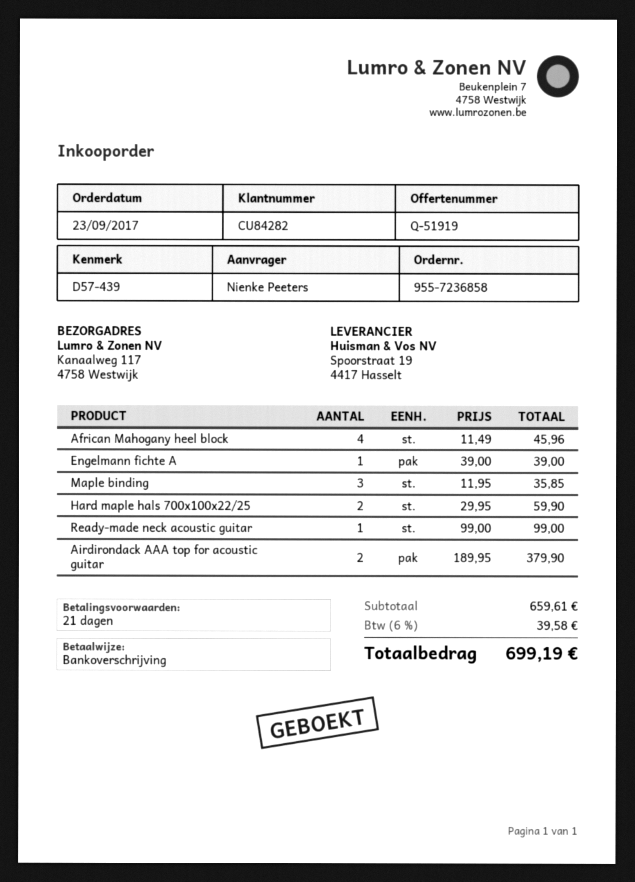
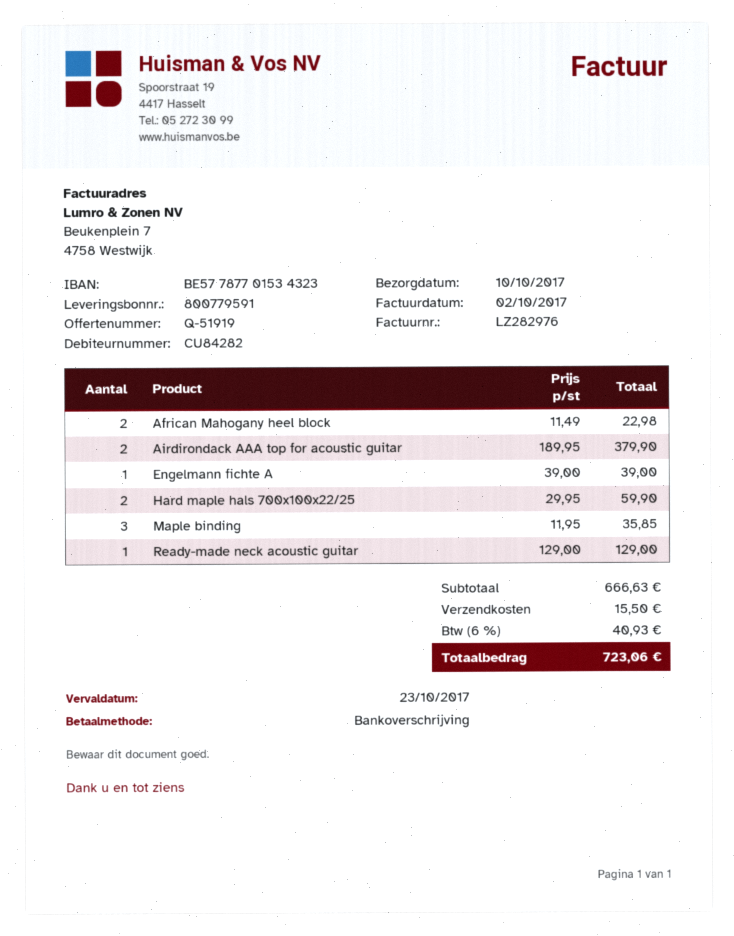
African Mahogany heel block: 4 x 11.49 = 45.96 -> 2 x 11.49 = 22.98
Ready-made neck acoustic guitar: 1 x 99.00 = 99.00 -> 1 x 129.00 = 129.00
subtotal: 659.61 -> 666.63
shipping: none -> 15.50
tax: 6% = 39.58 -> 6% = 40.93
total: 699.19 -> 723.06

